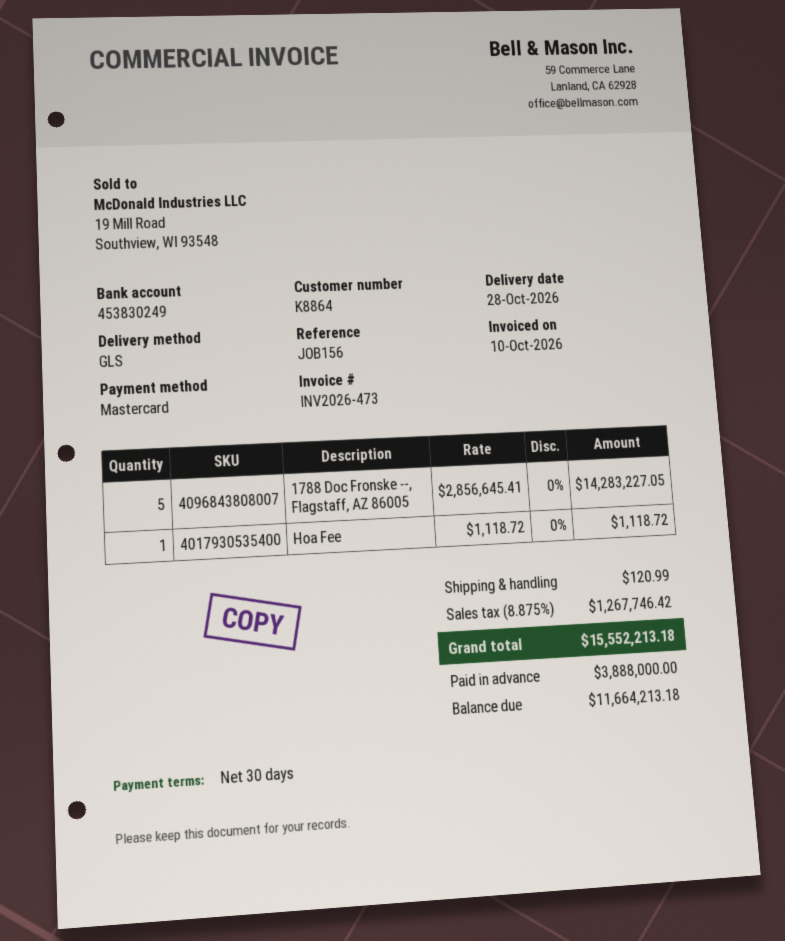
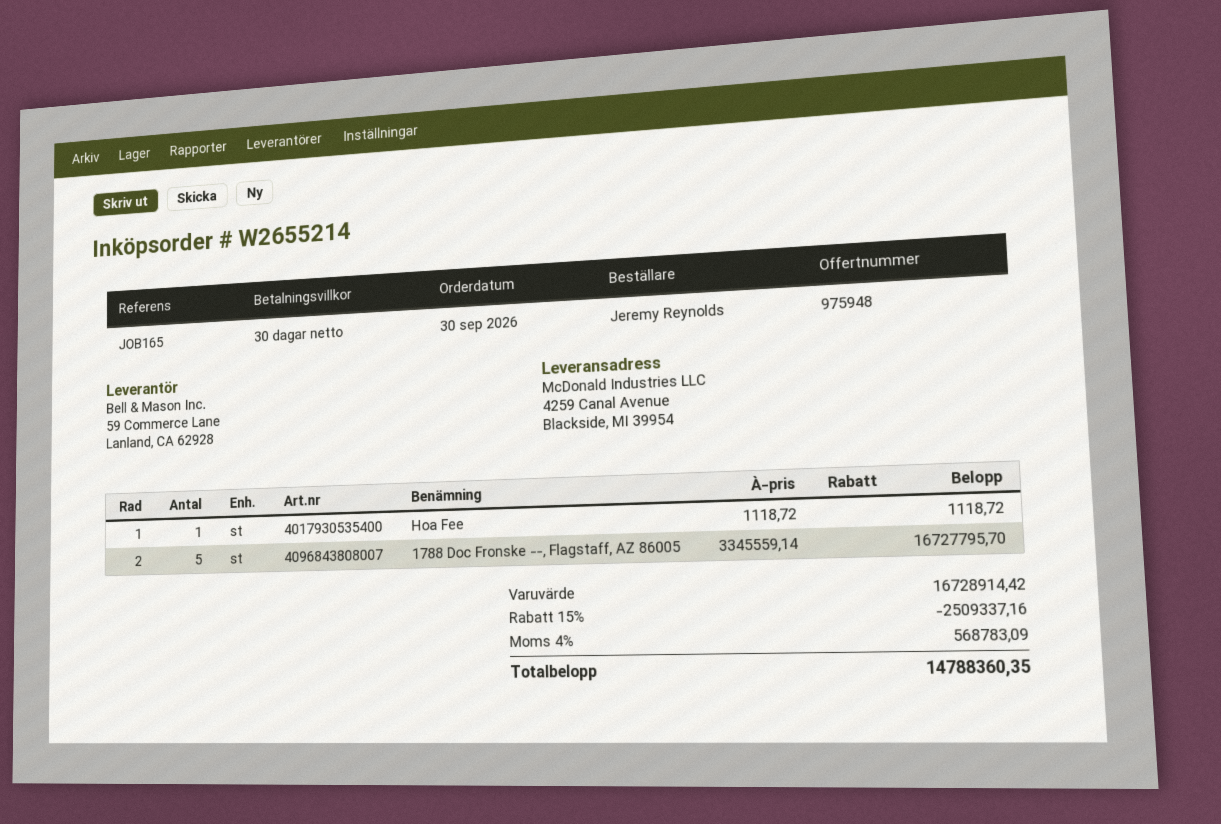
reference: JOB156 -> JOB165
1788 Doc Fronske --, Flagstaff, AZ 86005: 5 x 2856645.41 = 14283227.05 -> 5 x 3345559.14 = 16727795.70
discount: none -> 15% = 2509337.16
shipping: 120.99 -> none
tax: 8.875% = 1267746.42 -> 4% = 568783.09
total: 15552213.18 -> 14788360.35

